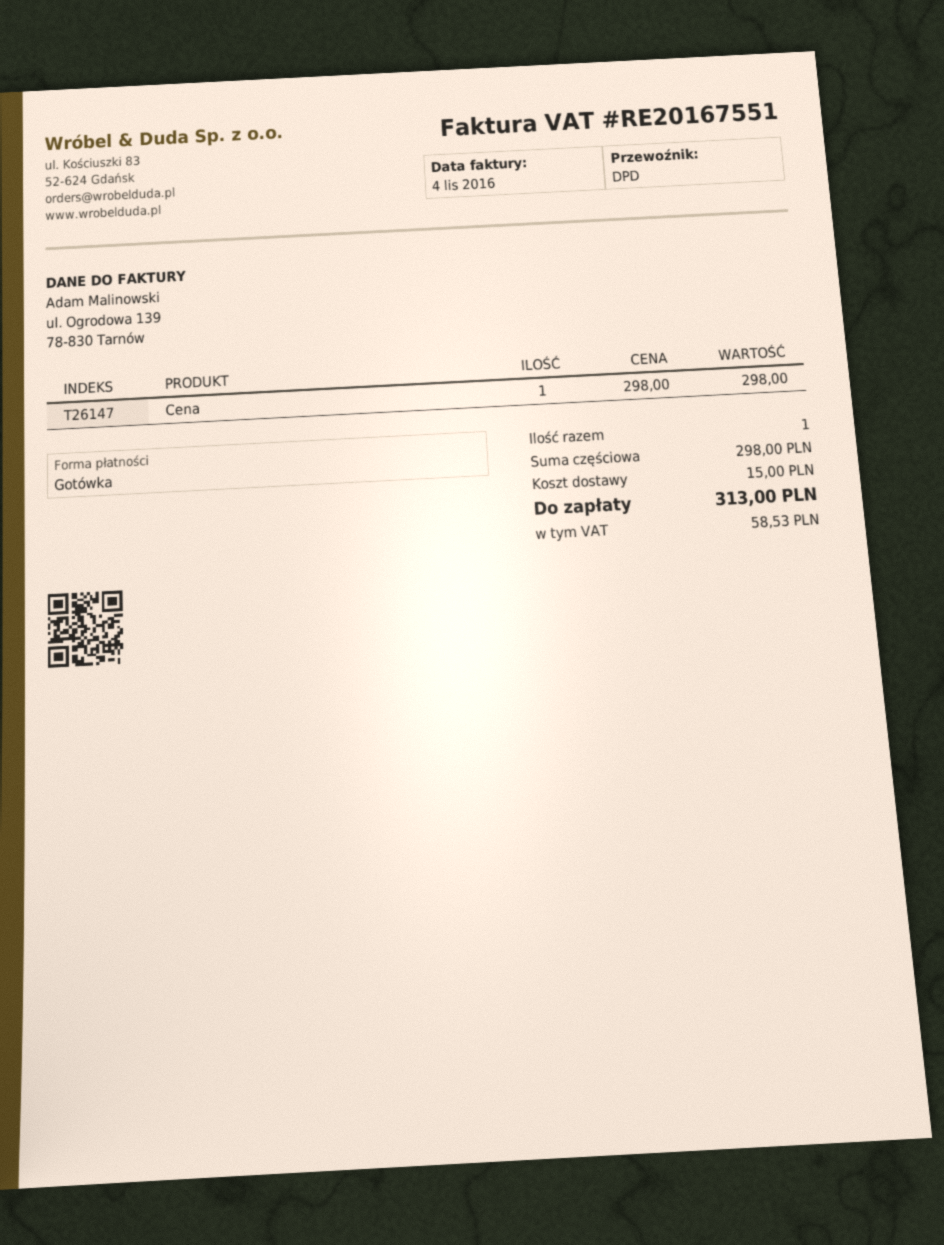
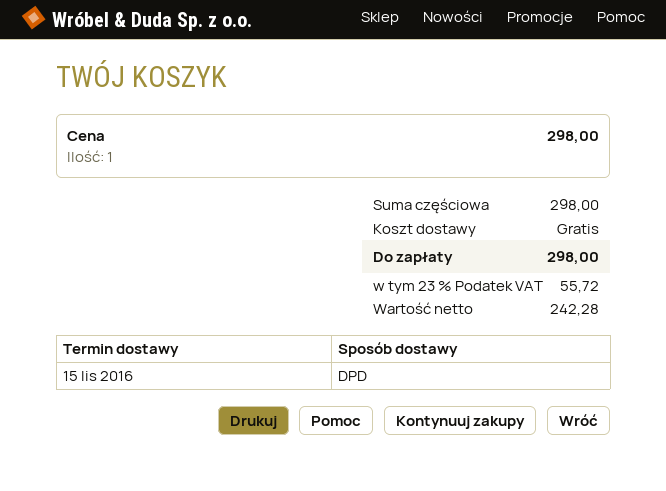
shipping: 15.00 -> 0.00
tax: 58.53 -> 55.72
total: 313.00 -> 298.00

